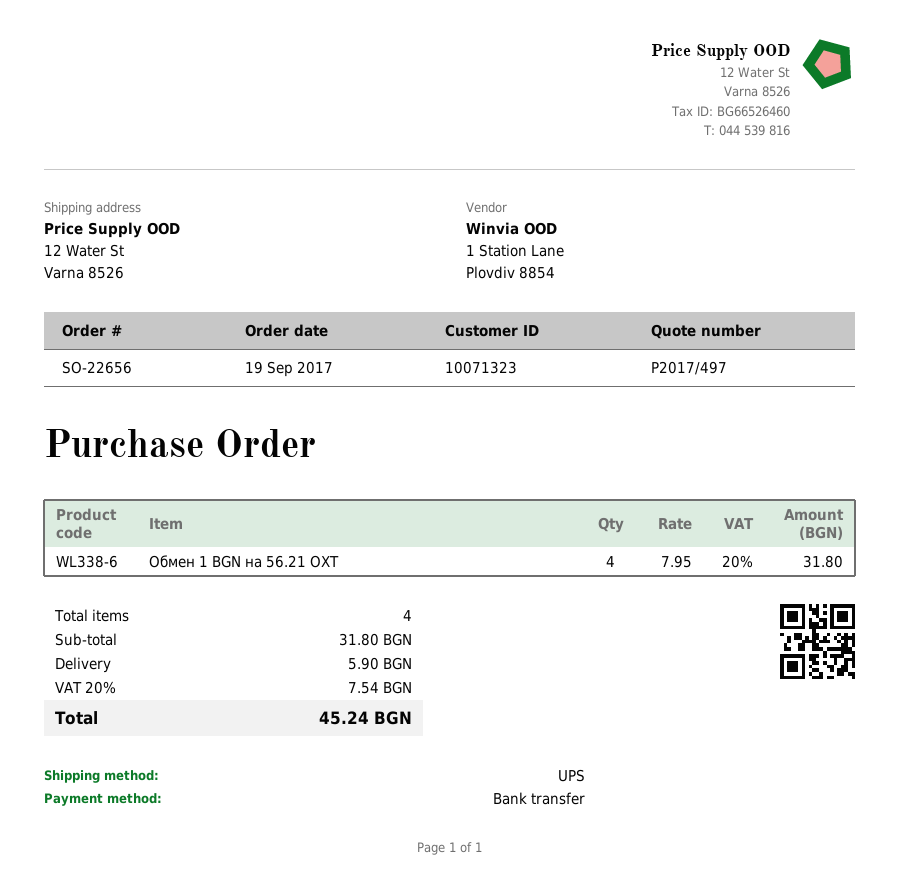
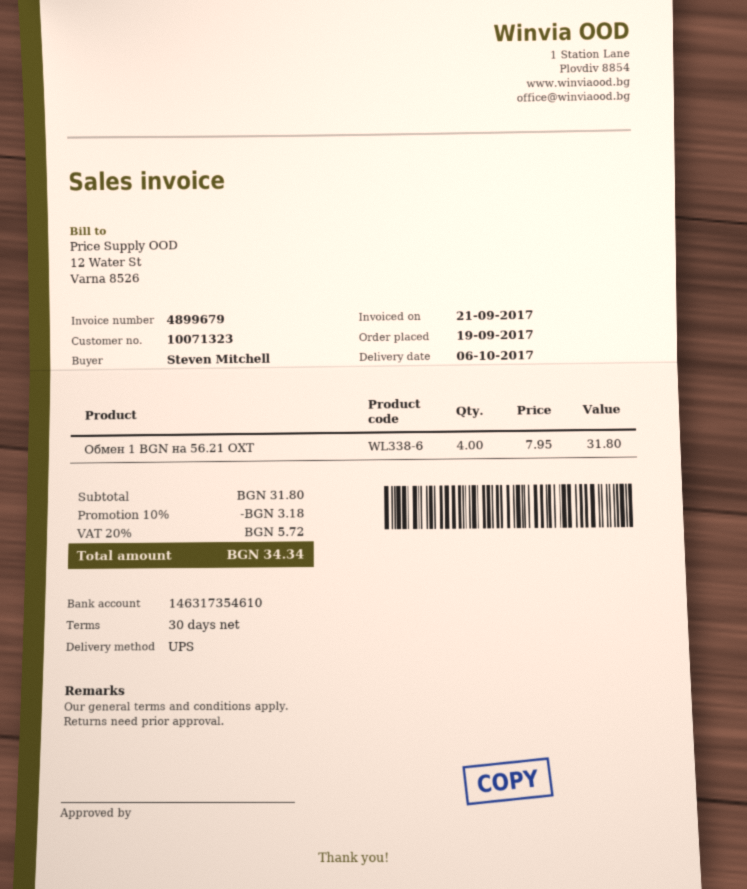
discount: none -> 10% = 3.18
shipping: 5.90 -> none
tax: 20% = 7.54 -> 20% = 5.72
total: 45.24 -> 34.34

